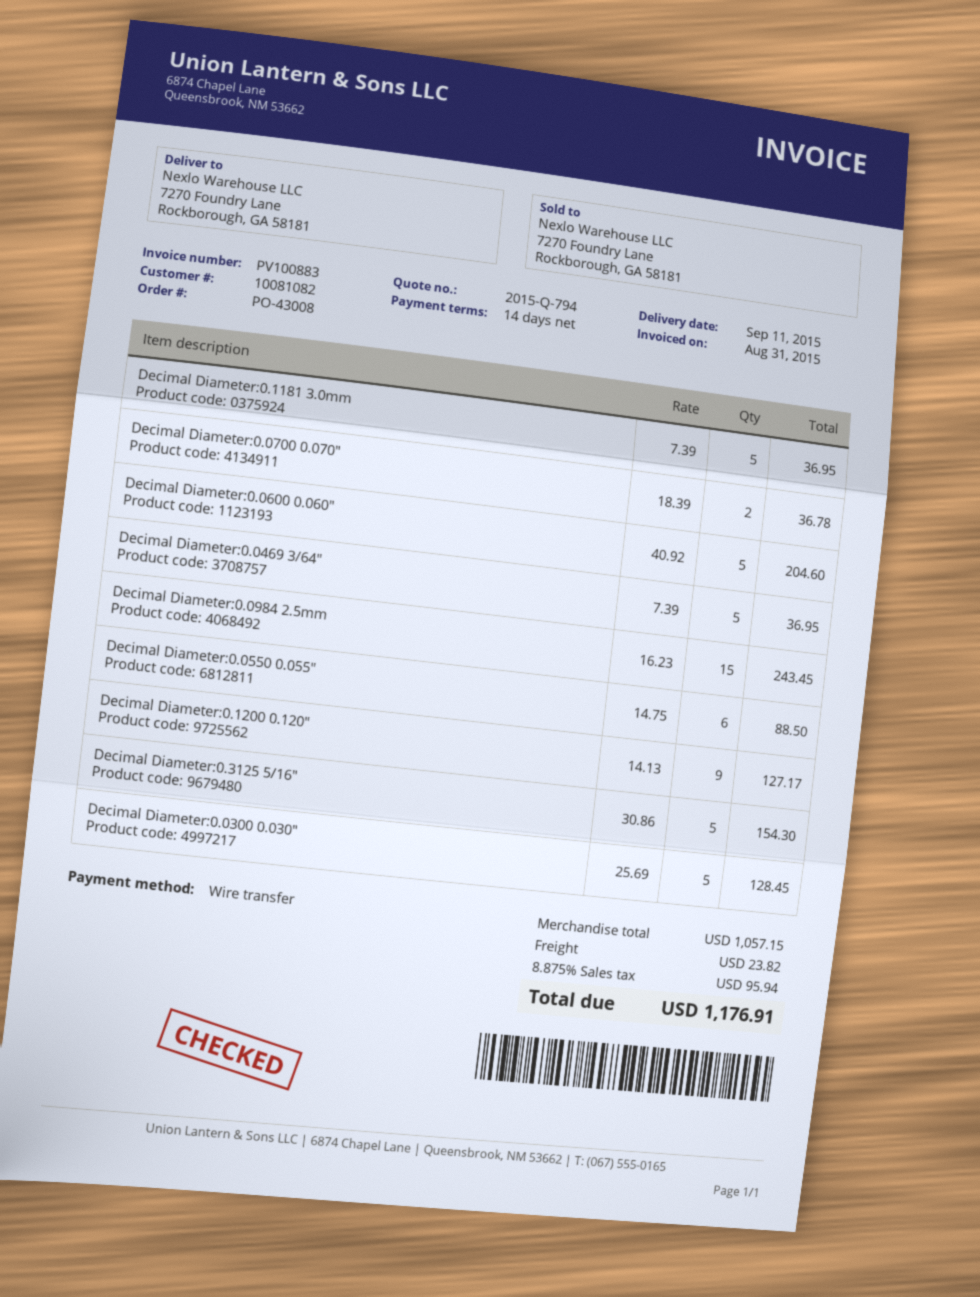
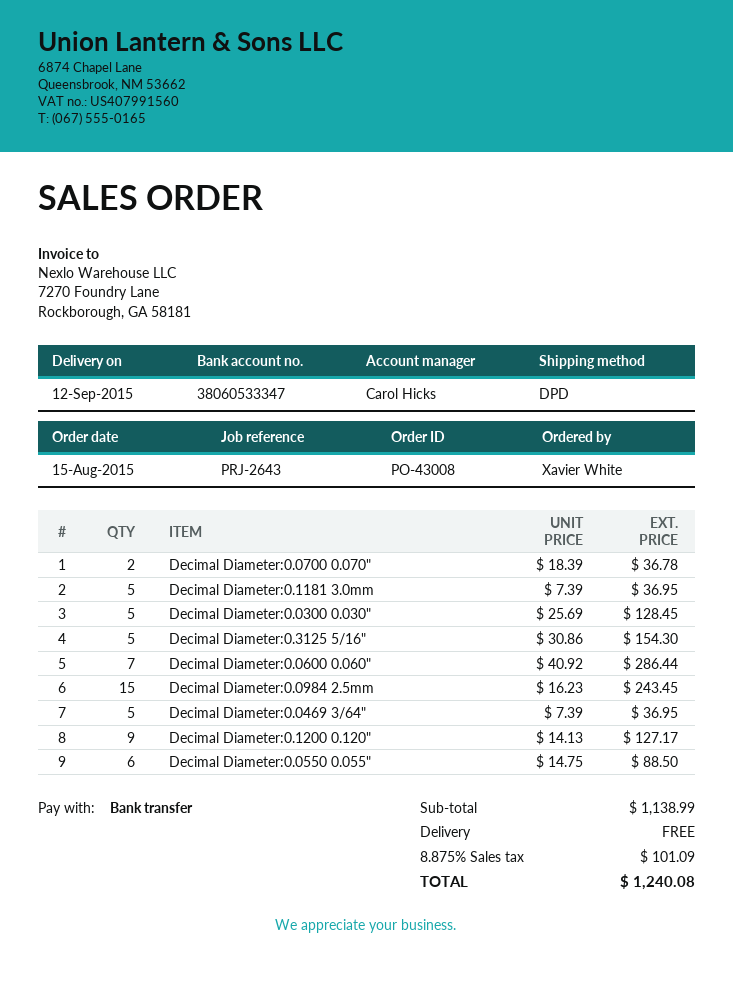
delivery date: 2015-09-11 -> 2015-09-12
Decimal Diameter:0.0600 0.060": 5 x 40.92 = 204.60 -> 7 x 40.92 = 286.44
subtotal: 1057.15 -> 1138.99
shipping: 23.82 -> 0.00
tax: 8.875% = 95.94 -> 8.875% = 101.09
total: 1176.91 -> 1240.08

